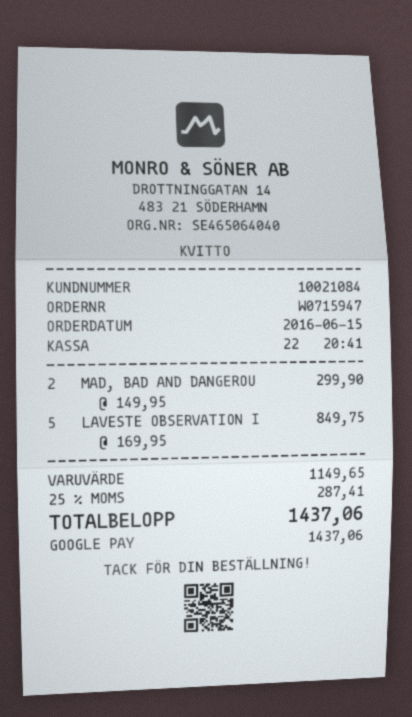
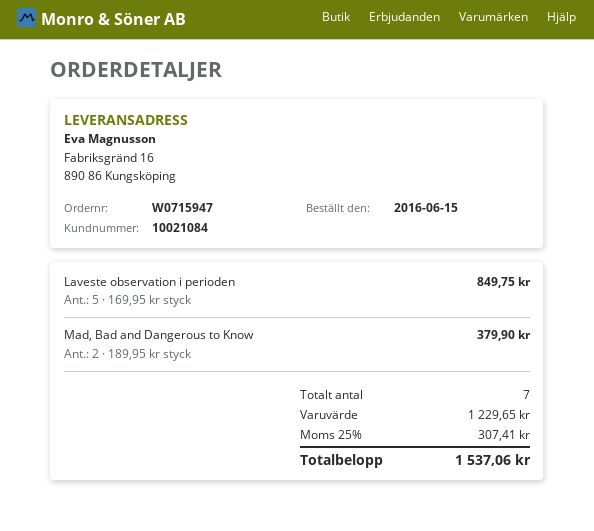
MAD, BAD AND DANGEROU: 2 x 149.95 = 299.90 -> 2 x 189.95 = 379.90
subtotal: 1149.65 -> 1229.65
tax: 25% = 287.41 -> 25% = 307.41
total: 1437.06 -> 1537.06

